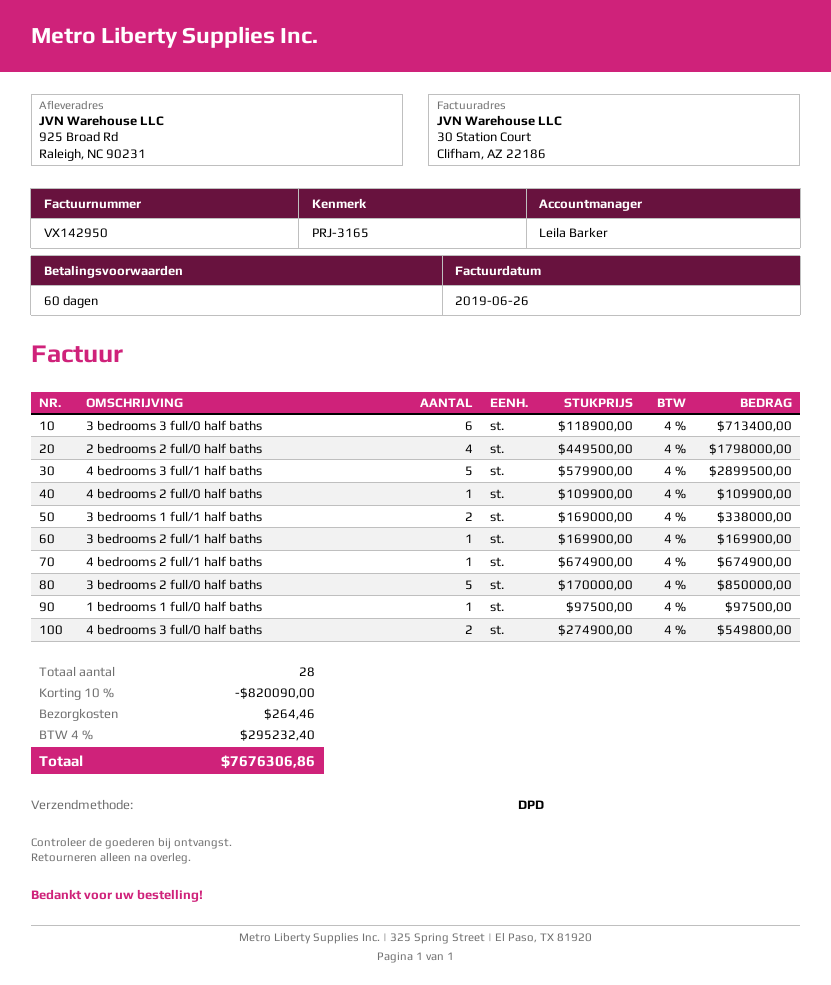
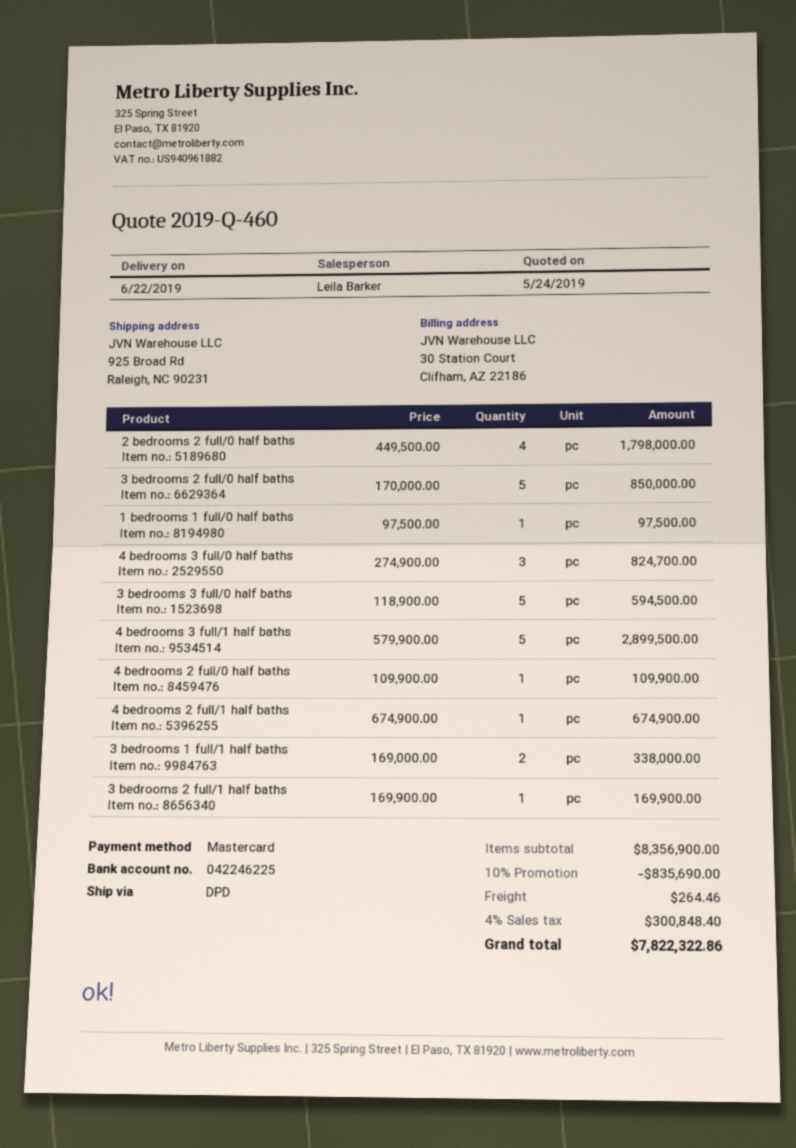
3 bedrooms 3 full/0 half baths: 6 x 118900.00 = 713400.00 -> 5 x 118900.00 = 594500.00
4 bedrooms 3 full/0 half baths: 2 x 274900.00 = 549800.00 -> 3 x 274900.00 = 824700.00
discount: 10% = 820090.00 -> 10% = 835690.00
tax: 4% = 295232.40 -> 4% = 300848.40
total: 7676306.86 -> 7822322.86

